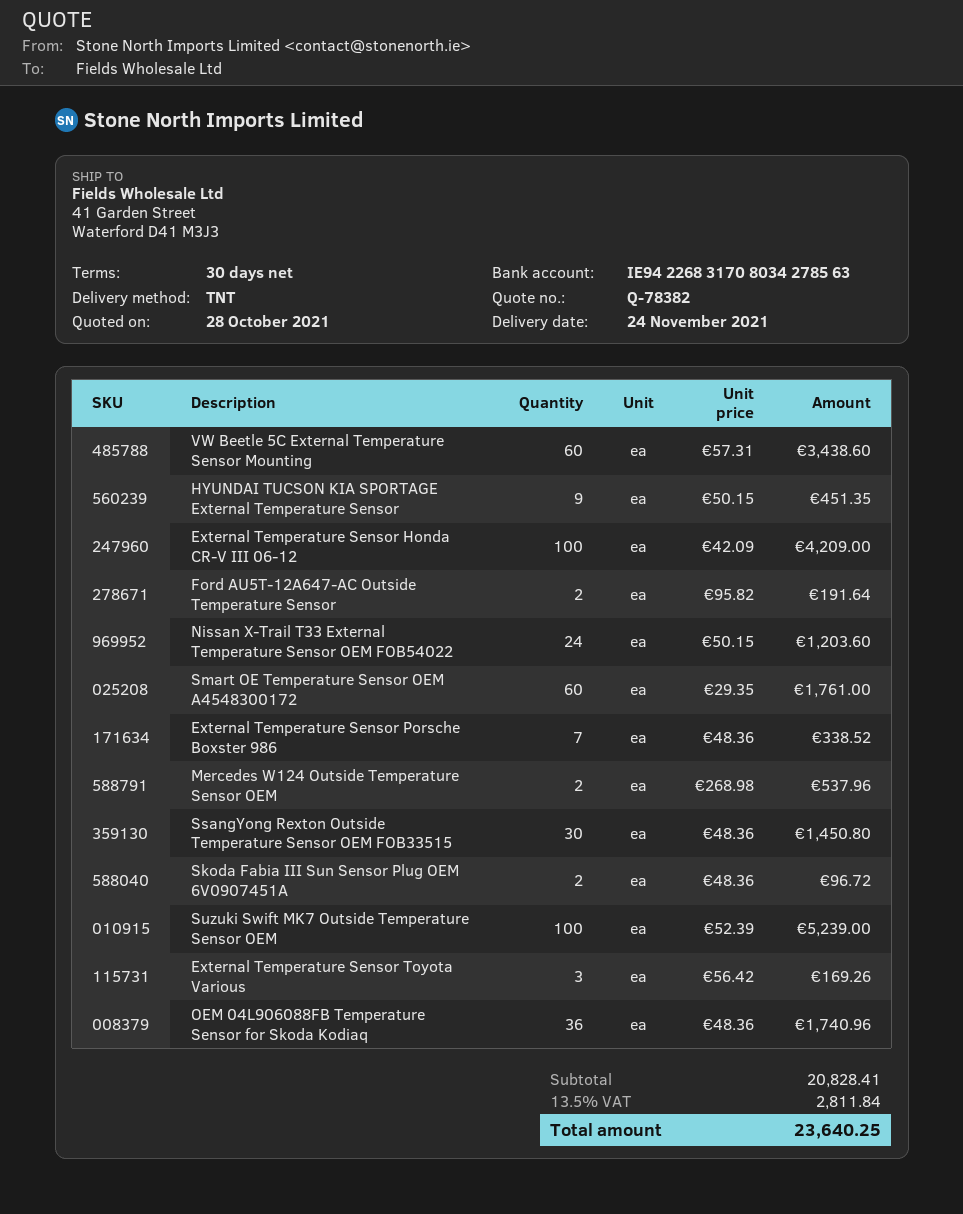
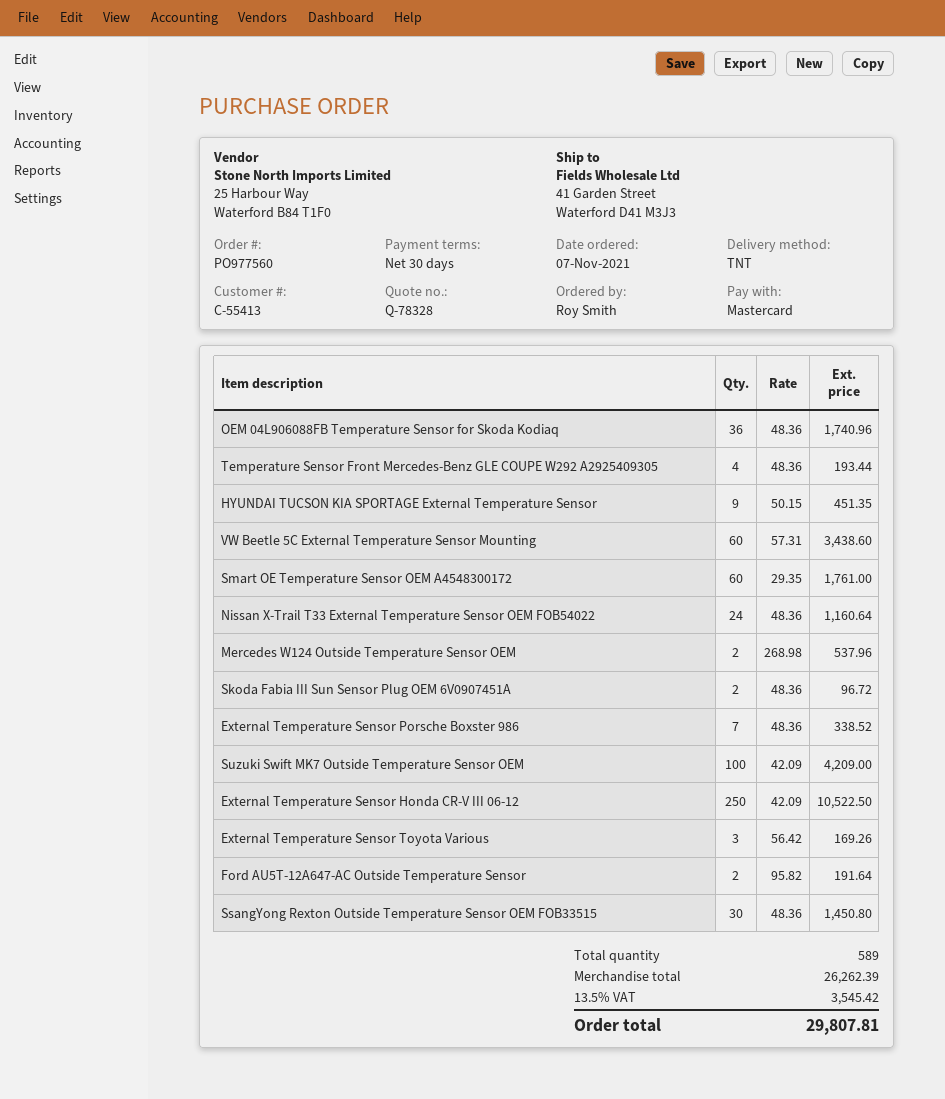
quote number: Q-78382 -> Q-78328
External Temperature Sensor Honda CR-V III 06-12: 100 x 42.09 = 4209.00 -> 250 x 42.09 = 10522.50
Nissan X-Trail T33 External Temperature Sensor OEM FOB54022: 24 x 50.15 = 1203.60 -> 24 x 48.36 = 1160.64
Suzuki Swift MK7 Outside Temperature Sensor OEM: 100 x 52.39 = 5239.00 -> 100 x 42.09 = 4209.00
Temperature Sensor Front Mercedes-Benz GLE COUPE W292 A2925409305: none -> 4 x 48.36 = 193.44
subtotal: 20828.41 -> 26262.39
tax: 13.5% = 2811.84 -> 13.5% = 3545.42
total: 23640.25 -> 29807.81

